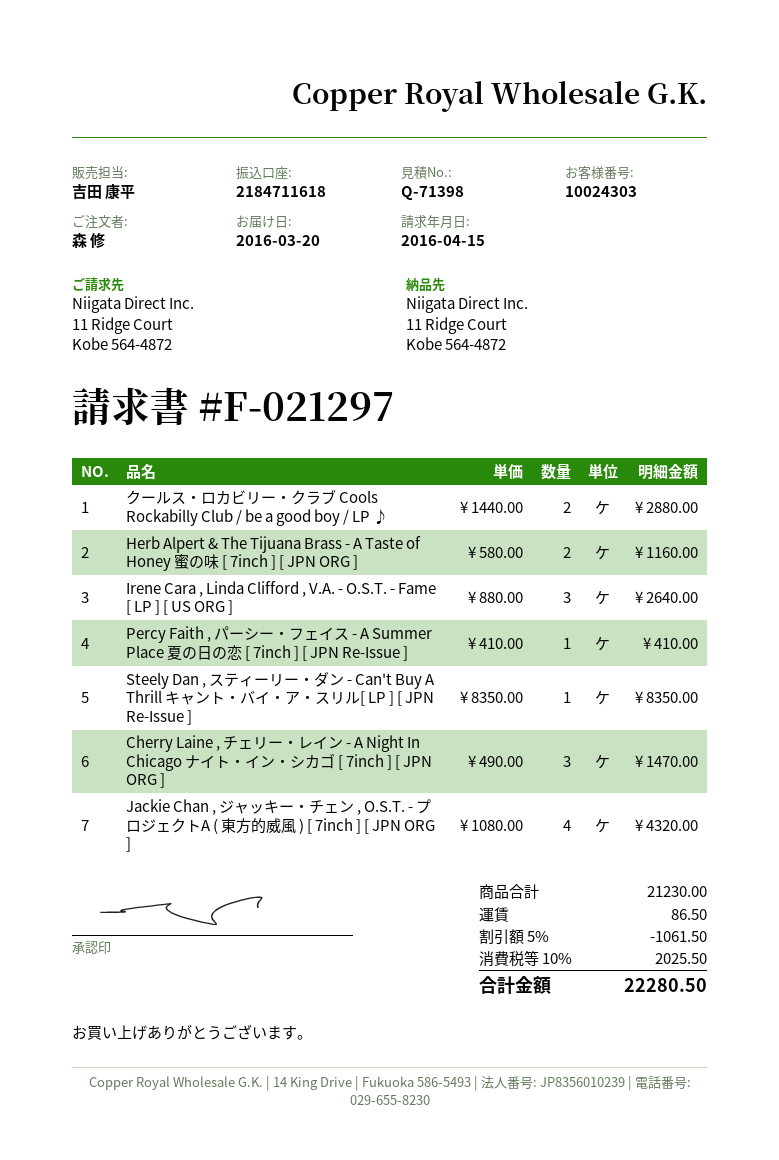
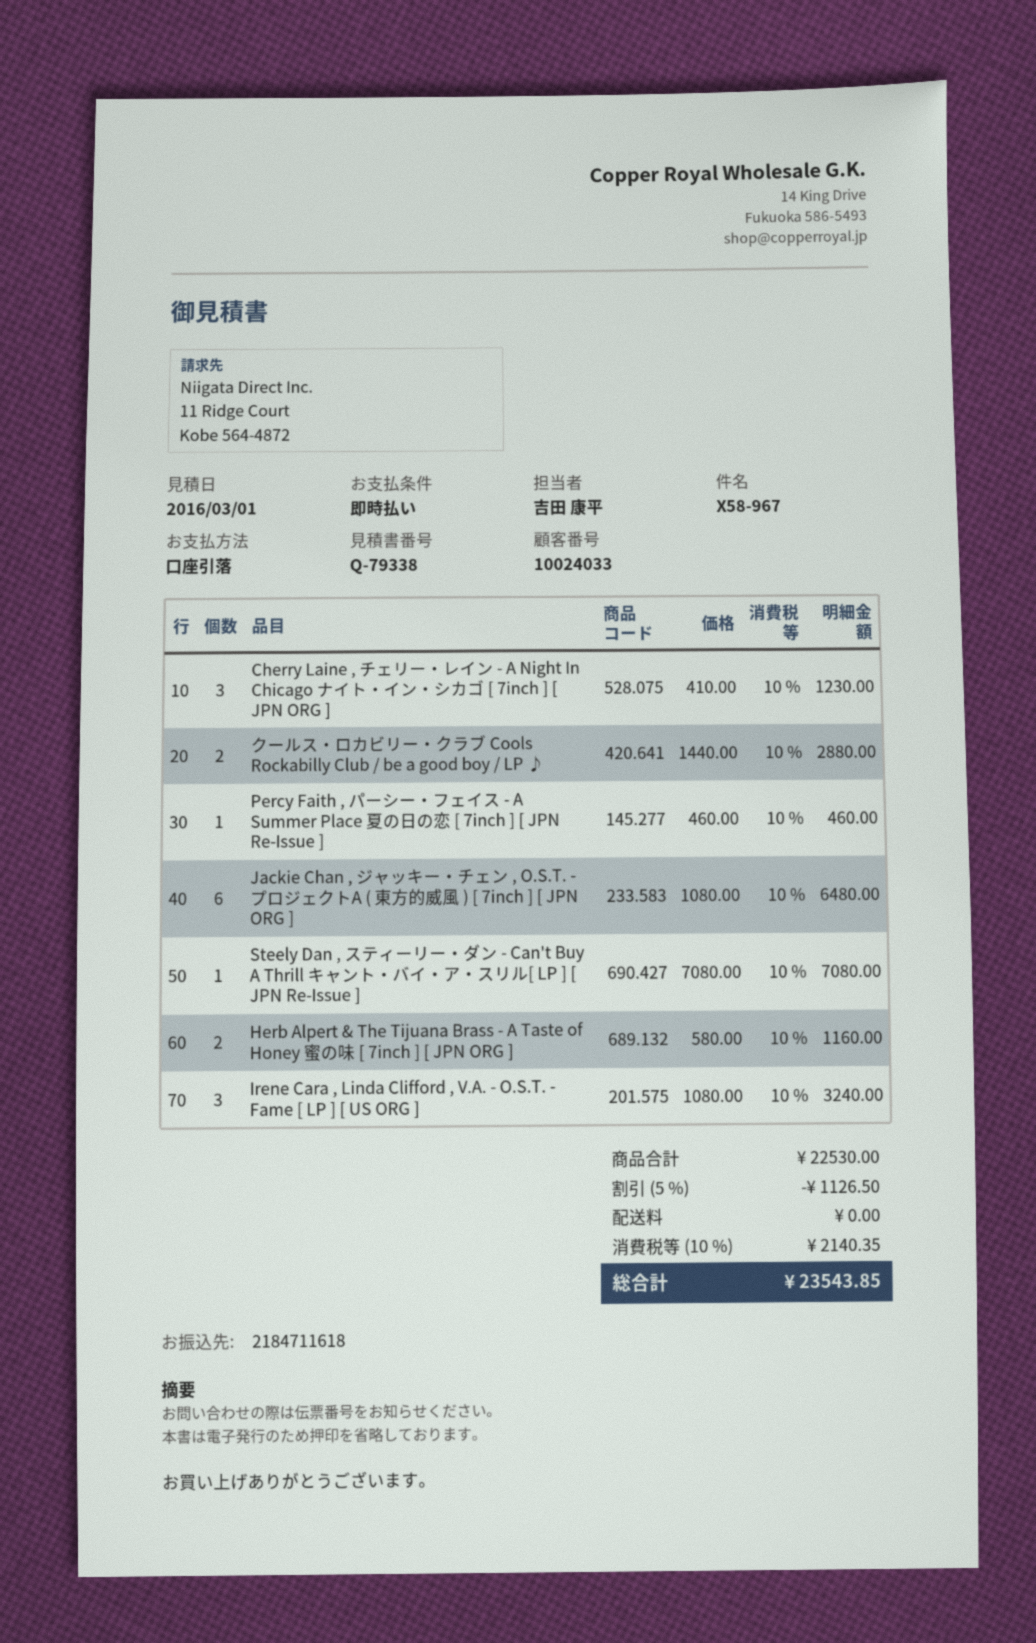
quote number: Q-71398 -> Q-79338
customer number: 10024303 -> 10024033
Irene Cara , Linda Clifford , V.A. - O.S.T. - Fame [ LP ] [ US ORG ]: 3 x 880.00 = 2640.00 -> 3 x 1080.00 = 3240.00
Percy Faith , パーシー・フェイス - A Summer Place 夏の日の恋 [ 7inch ] [ JPN Re-Issue ]: 1 x 410.00 = 410.00 -> 1 x 460.00 = 460.00
Steely Dan , スティーリー・ダン - Can't Buy A Thrill キャント・バイ・ア・スリル[ LP ] [ JPN Re-Issue ]: 1 x 8350.00 = 8350.00 -> 1 x 7080.00 = 7080.00
Cherry Laine , チェリー・レイン - A Night In Chicago ナイト・イン・シカゴ [ 7inch ] [ JPN ORG ]: 3 x 490.00 = 1470.00 -> 3 x 410.00 = 1230.00
Jackie Chan , ジャッキー・チェン , O.S.T. - プロジェクトA ( 東方的威風 ) [ 7inch ] [ JPN ORG ]: 4 x 1080.00 = 4320.00 -> 6 x 1080.00 = 6480.00
subtotal: 21230.00 -> 22530.00
discount: 5% = 1061.50 -> 5% = 1126.50
shipping: 86.50 -> 0.00
tax: 10% = 2025.50 -> 10% = 2140.35
total: 22280.50 -> 23543.85

